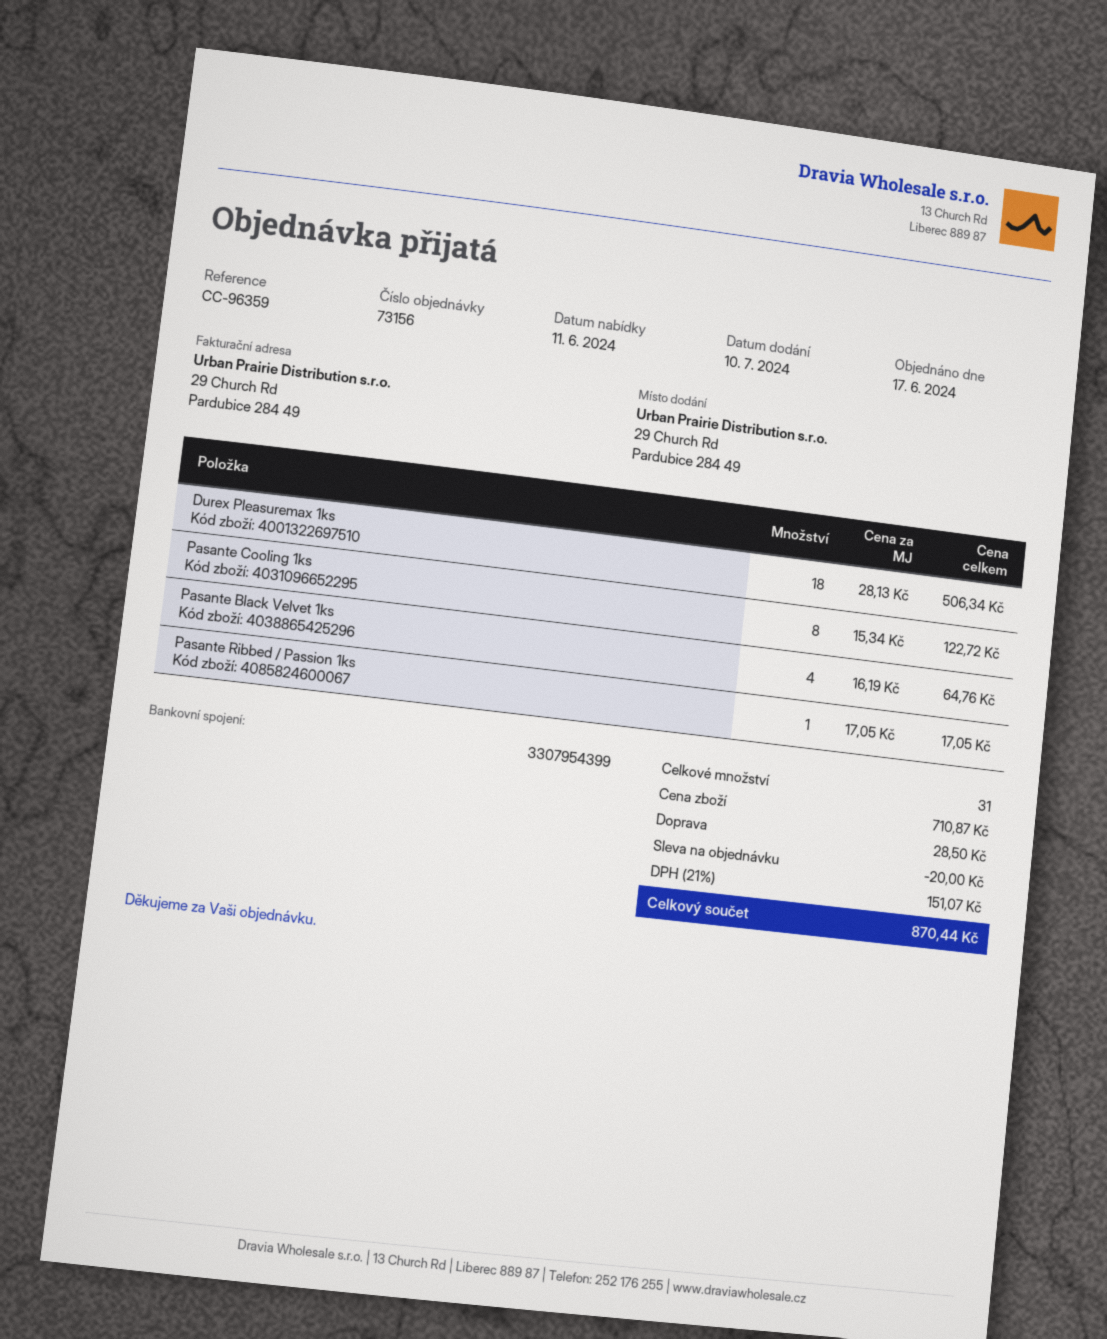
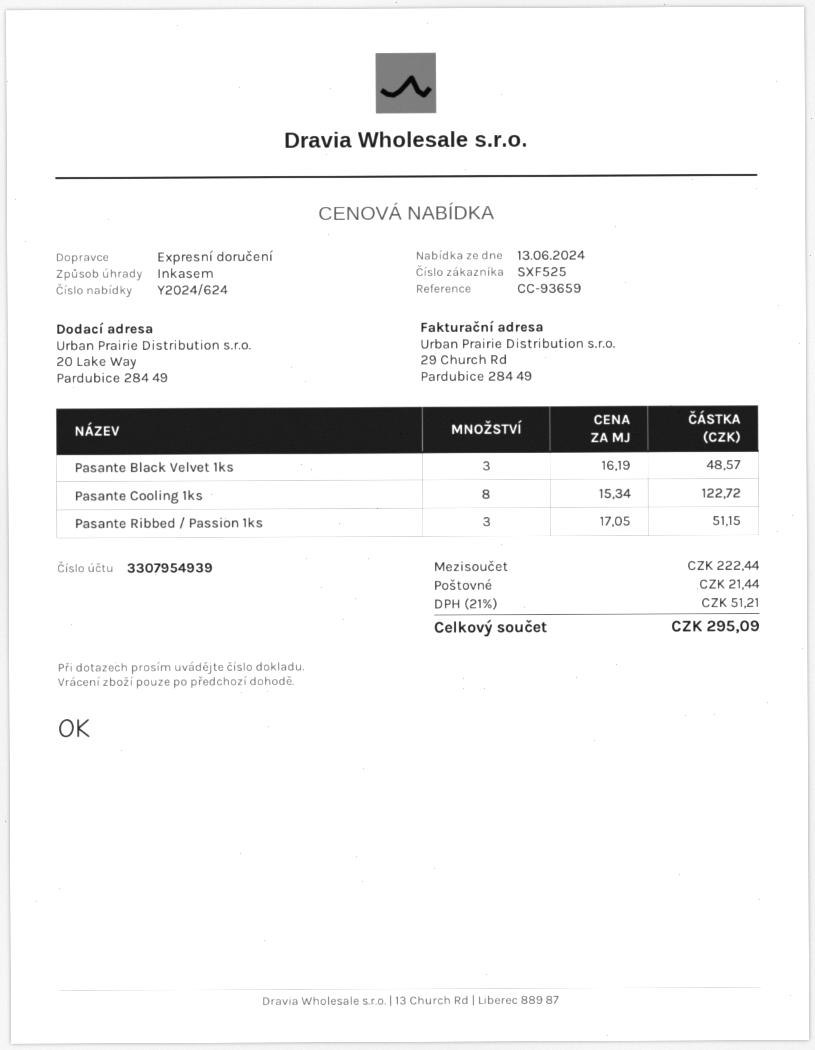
quote date: 2024-06-11 -> 2024-06-13
reference: CC-96359 -> CC-93659
bank account: 3307954399 -> 3307954939
ship to: 29 Church Rd, Pardubice 284 49 -> 20 Lake Way, Pardubice 284 49
Durex Pleasuremax 1ks: 18 x 28.13 = 506.34 -> none
Pasante Black Velvet 1ks: 4 x 16.19 = 64.76 -> 3 x 16.19 = 48.57
Pasante Ribbed / Passion 1ks: 1 x 17.05 = 17.05 -> 3 x 17.05 = 51.15
subtotal: 710.87 -> 222.44
discount: 20.00 -> none
shipping: 28.50 -> 21.44
tax: 21% = 151.07 -> 21% = 51.21
total: 870.44 -> 295.09

